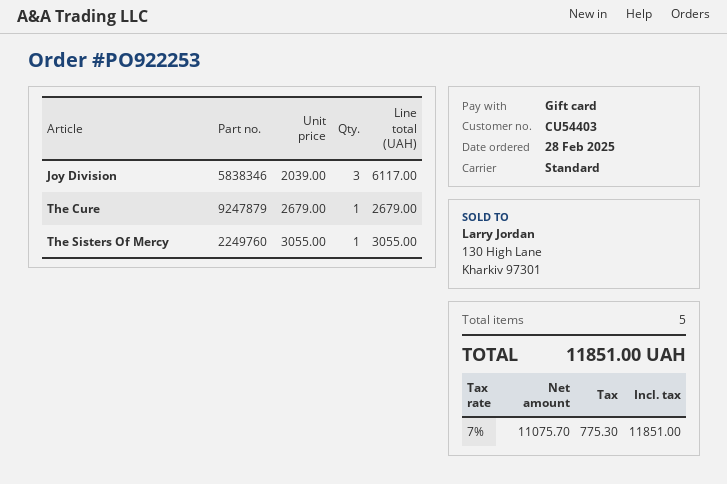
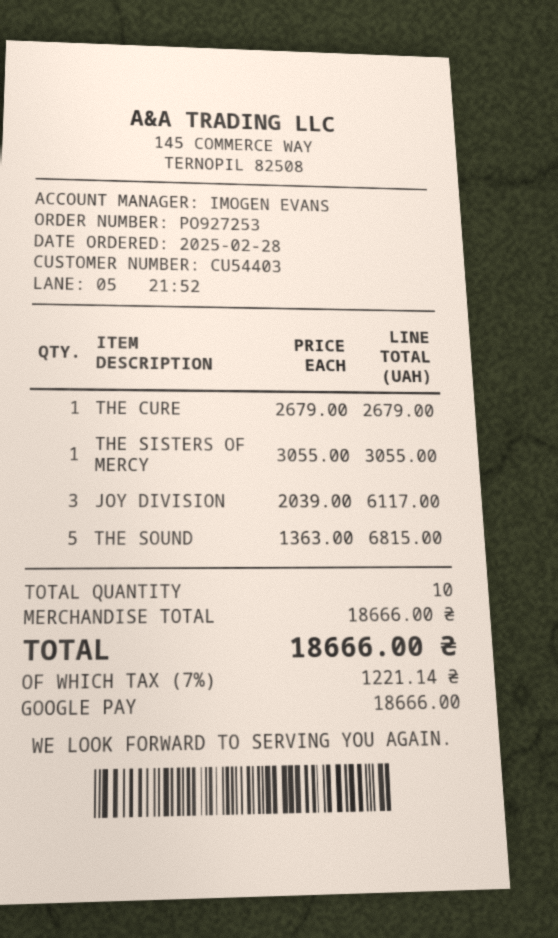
order number: PO922253 -> PO927253
payment method: gift card -> Google Pay
THE SOUND: none -> 5 x 1363.00 = 6815.00
total quantity: 5 -> 10
tax: 7% = 775.30 -> 7% = 1221.14
total: 11851.00 -> 18666.00

